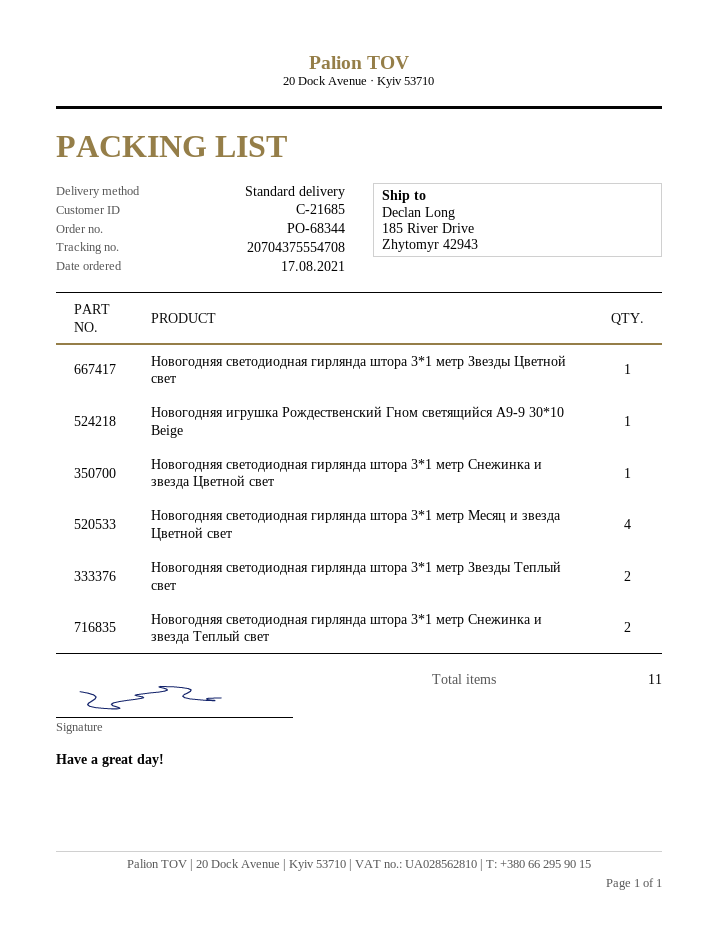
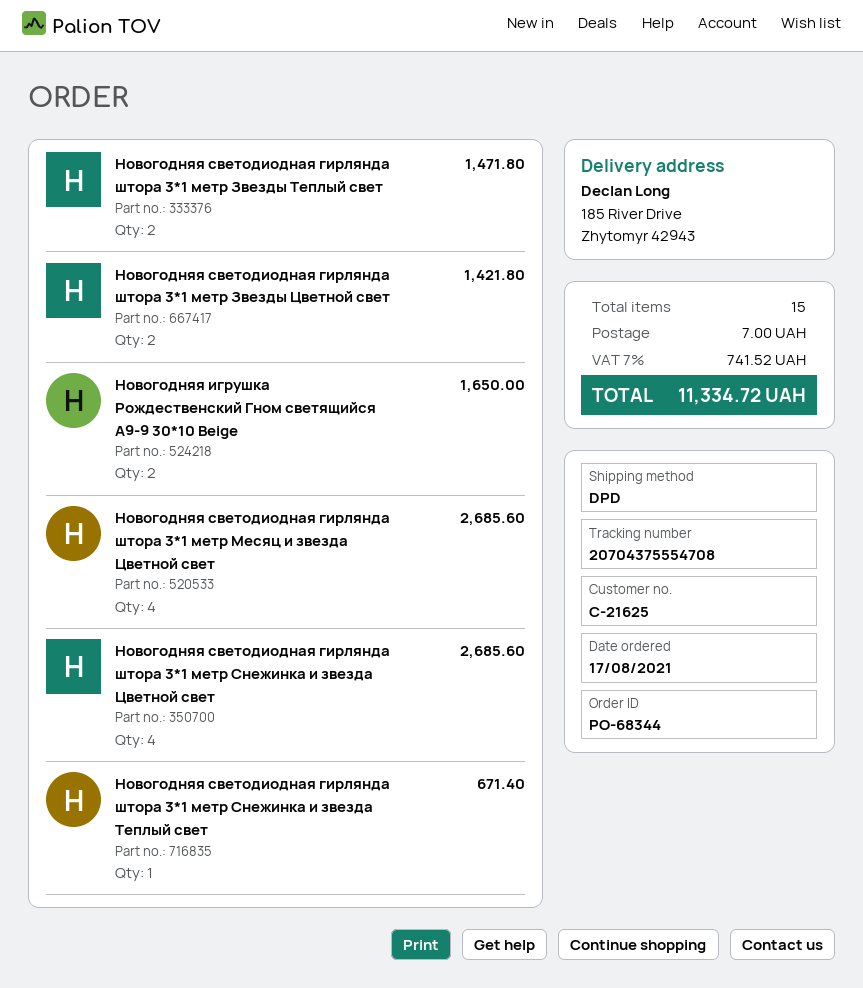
customer number: C-21685 -> C-21625
shipping method: standard -> DPD
Новогодняя светодиодная гирлянда штора 3*1 метр Звезды Цветной свет: 1 -> 2
Новогодняя игрушка Рождественский Гном светящийся А9-9 30*10 Beige: 1 -> 2
Новогодняя светодиодная гирлянда штора 3*1 метр Снежинка и звезда Цветной свет: 1 -> 4
Новогодняя светодиодная гирлянда штора 3*1 метр Снежинка и звезда Теплый свет: 2 -> 1
total quantity: 11 -> 15

